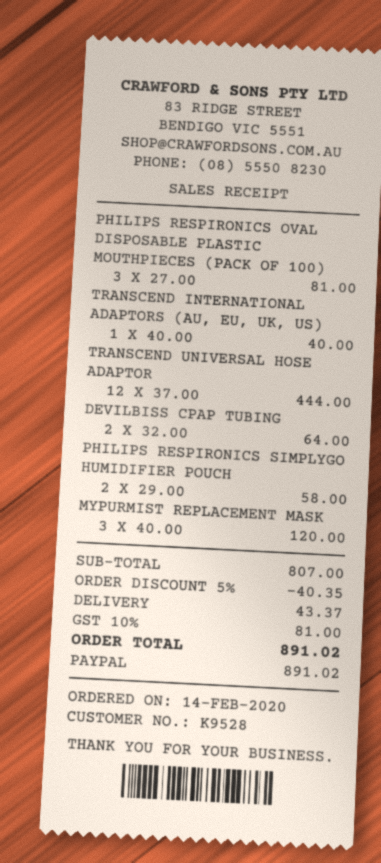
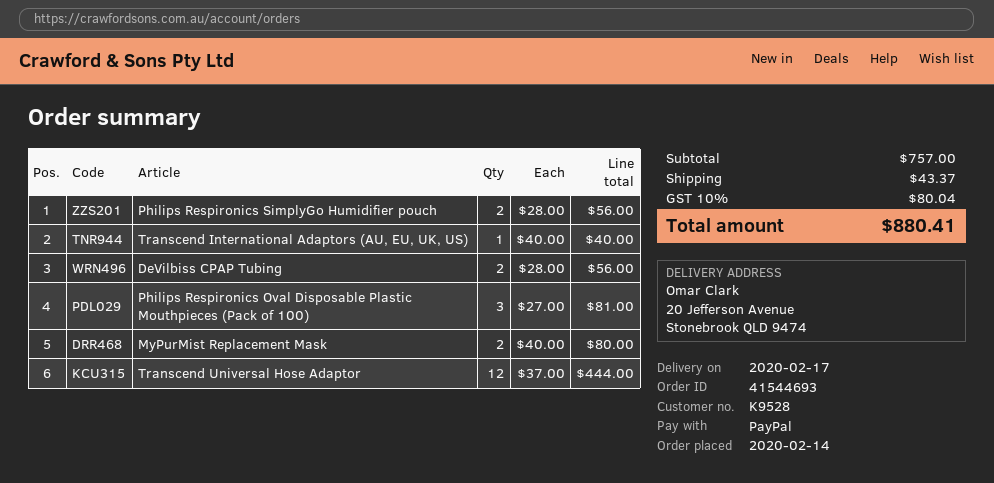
DEVILBISS CPAP TUBING: 2 x 32.00 = 64.00 -> 2 x 28.00 = 56.00
PHILIPS RESPIRONICS SIMPLYGO HUMIDIFIER POUCH: 2 x 29.00 = 58.00 -> 2 x 28.00 = 56.00
MYPURMIST REPLACEMENT MASK: 3 x 40.00 = 120.00 -> 2 x 40.00 = 80.00
subtotal: 807.00 -> 757.00
discount: 5% = 40.35 -> none
tax: 10% = 81.00 -> 10% = 80.04
total: 891.02 -> 880.41

